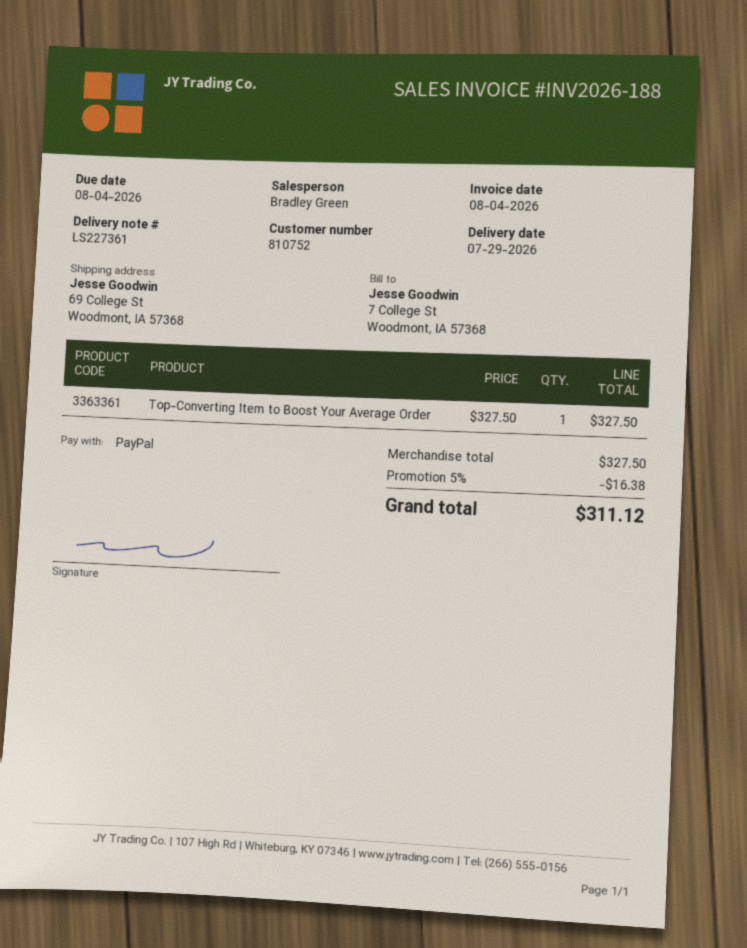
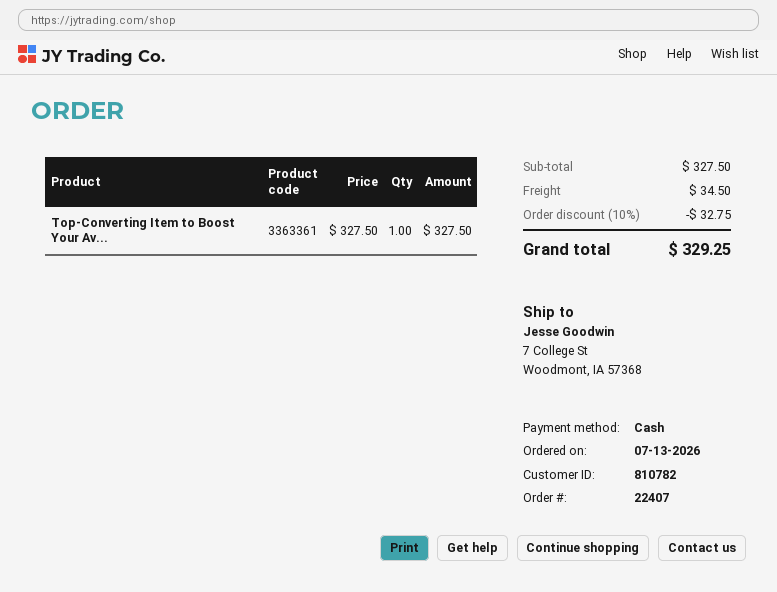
customer number: 810752 -> 810782
payment method: PayPal -> cash
ship to: 69 College St, Woodmont, IA 57368 -> 7 College St, Woodmont, IA 57368
discount: 5% = 16.38 -> 10% = 32.75
shipping: none -> 34.50
total: 311.12 -> 329.25

